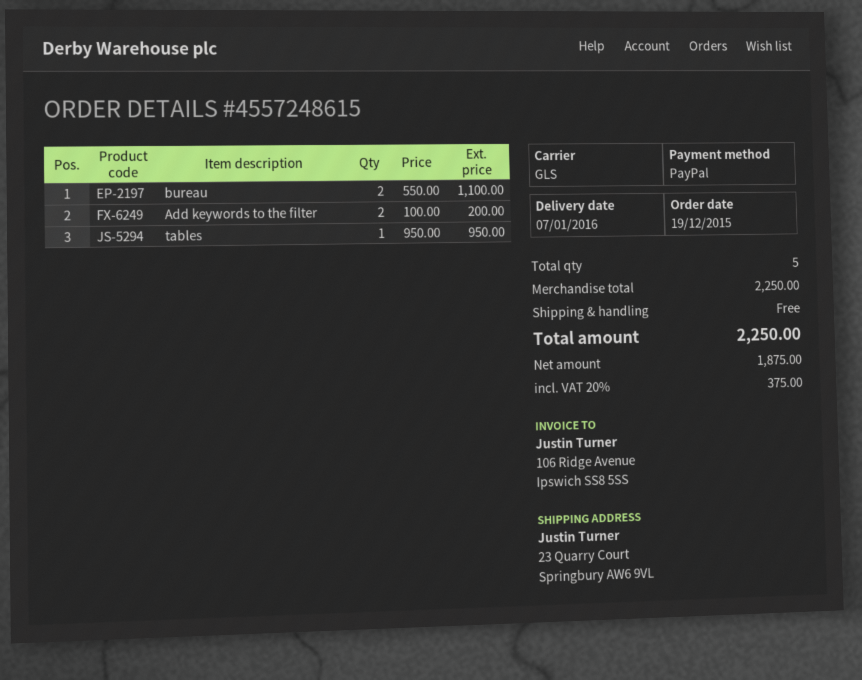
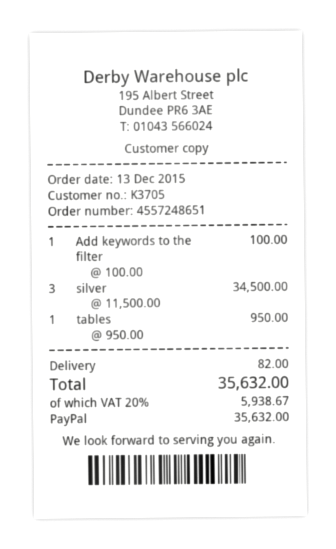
order number: 4557248615 -> 4557248651
order date: 2015-12-19 -> 2015-12-13
bureau: 2 x 550.00 = 1100.00 -> none
Add keywords to the filter: 2 x 100.00 = 200.00 -> 1 x 100.00 = 100.00
silver: none -> 3 x 11500.00 = 34500.00
shipping: 0.00 -> 82.00
tax: 20% = 375.00 -> 20% = 5938.67
total: 2250.00 -> 35632.00

